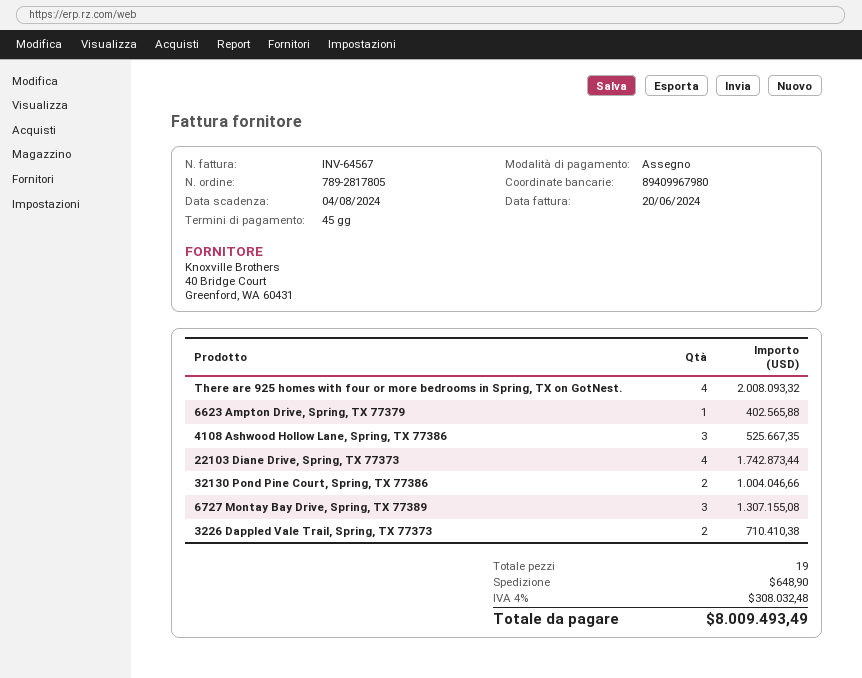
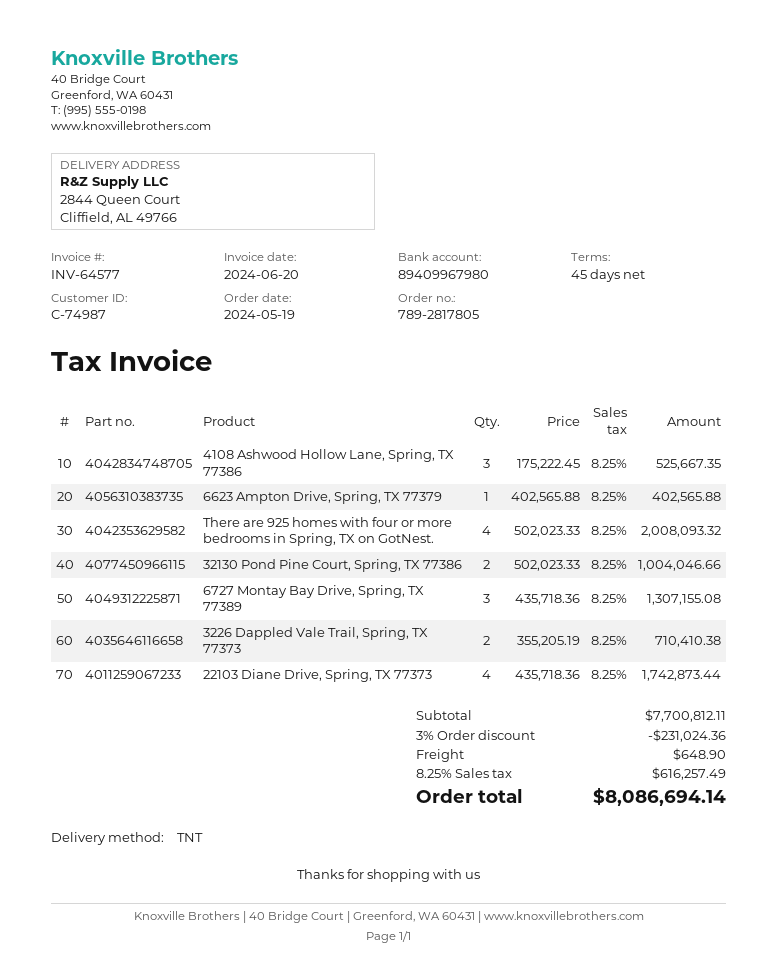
invoice number: INV-64567 -> INV-64577
discount: none -> 3% = 231024.36
tax: 4% = 308032.48 -> 8.25% = 616257.49
total: 8009493.49 -> 8086694.14

